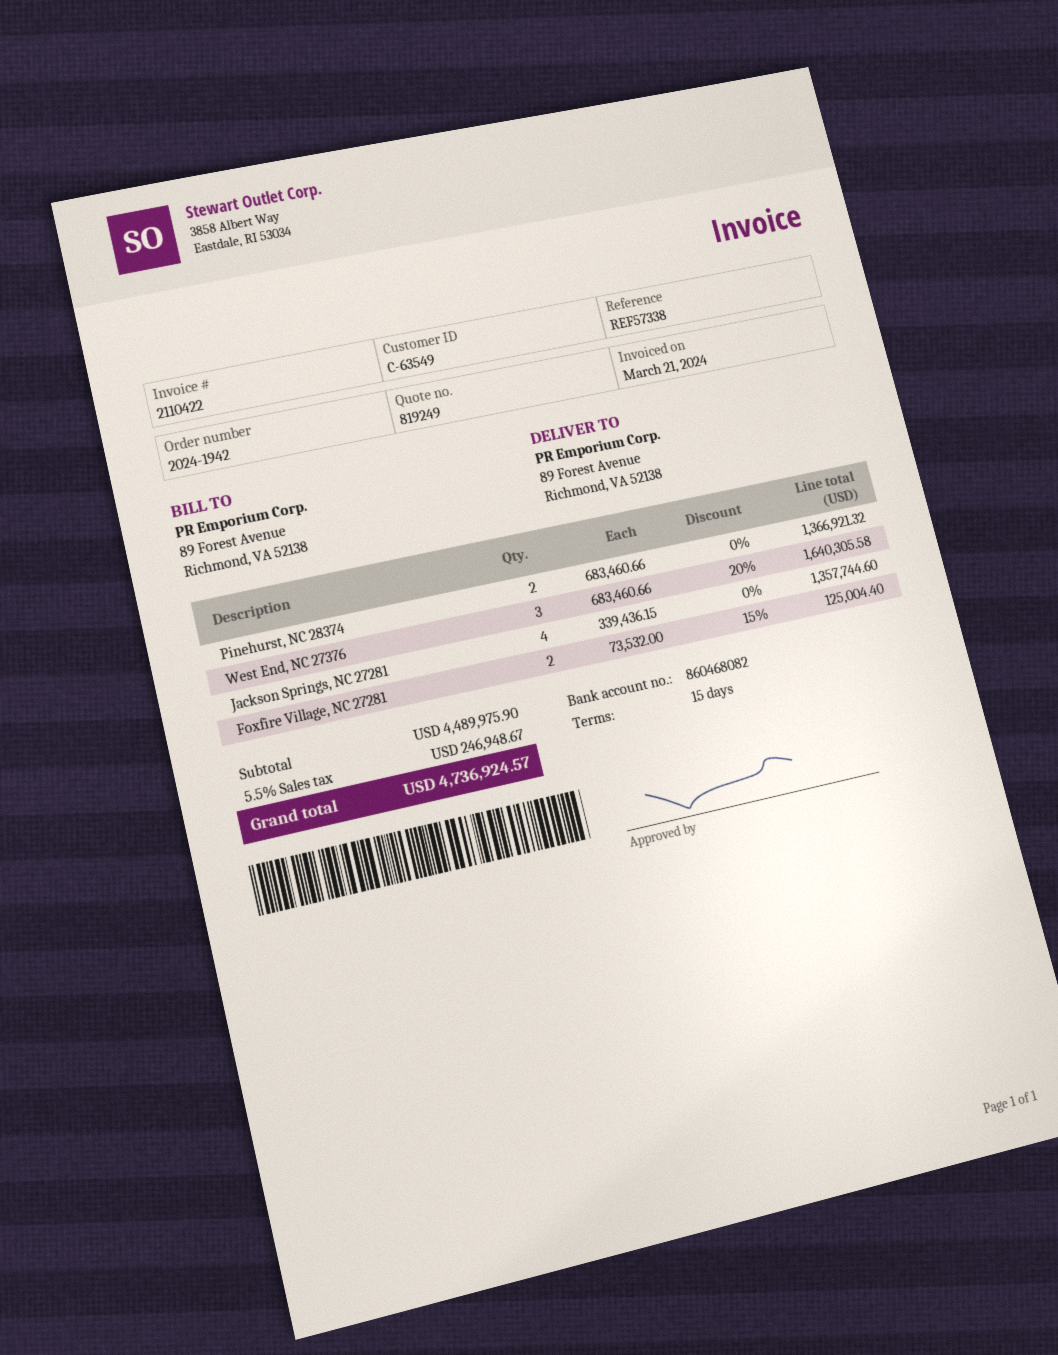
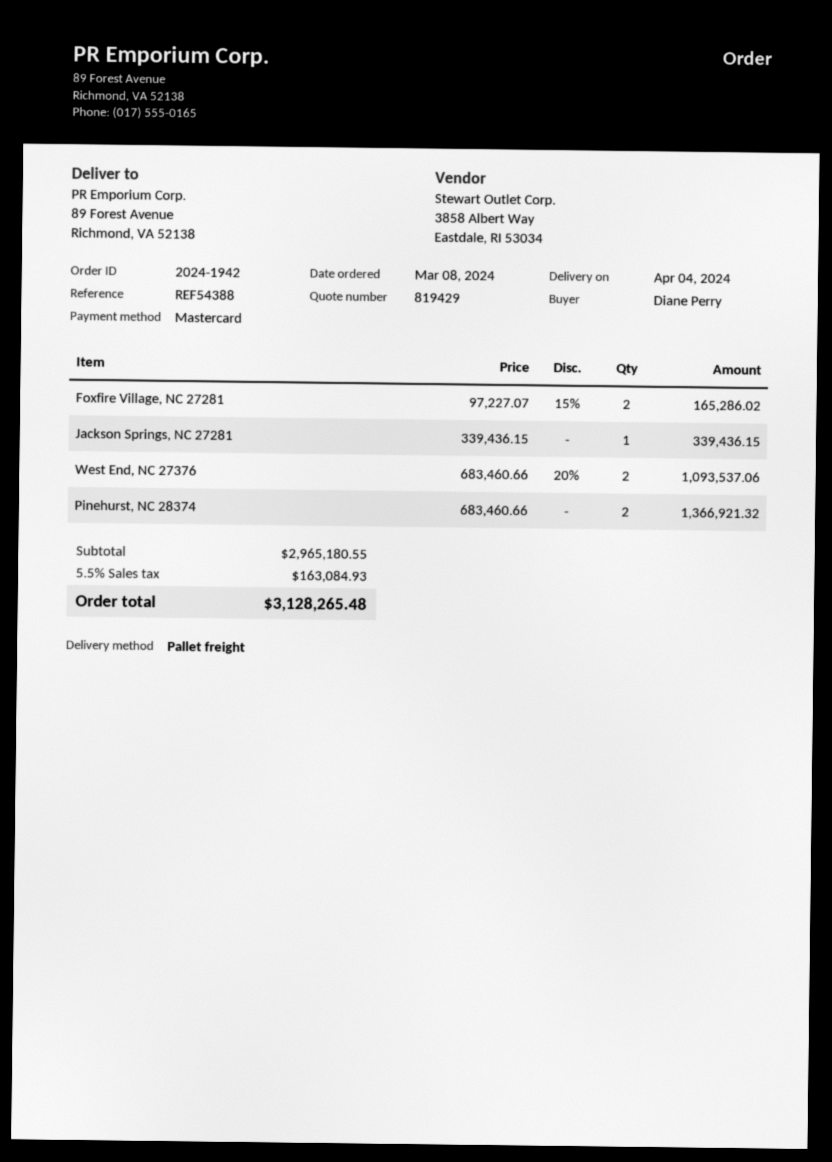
quote number: 819249 -> 819429
reference: REF57338 -> REF54388
West End, NC 27376: 3 x 683460.66 - 20% = 1640305.58 -> 2 x 683460.66 - 20% = 1093537.06
Jackson Springs, NC 27281: 4 x 339436.15 = 1357744.60 -> 1 x 339436.15 = 339436.15
Foxfire Village, NC 27281: 2 x 73532.00 - 15% = 125004.40 -> 2 x 97227.07 - 15% = 165286.02
subtotal: 4489975.90 -> 2965180.55
tax: 5.5% = 246948.67 -> 5.5% = 163084.93
total: 4736924.57 -> 3128265.48

